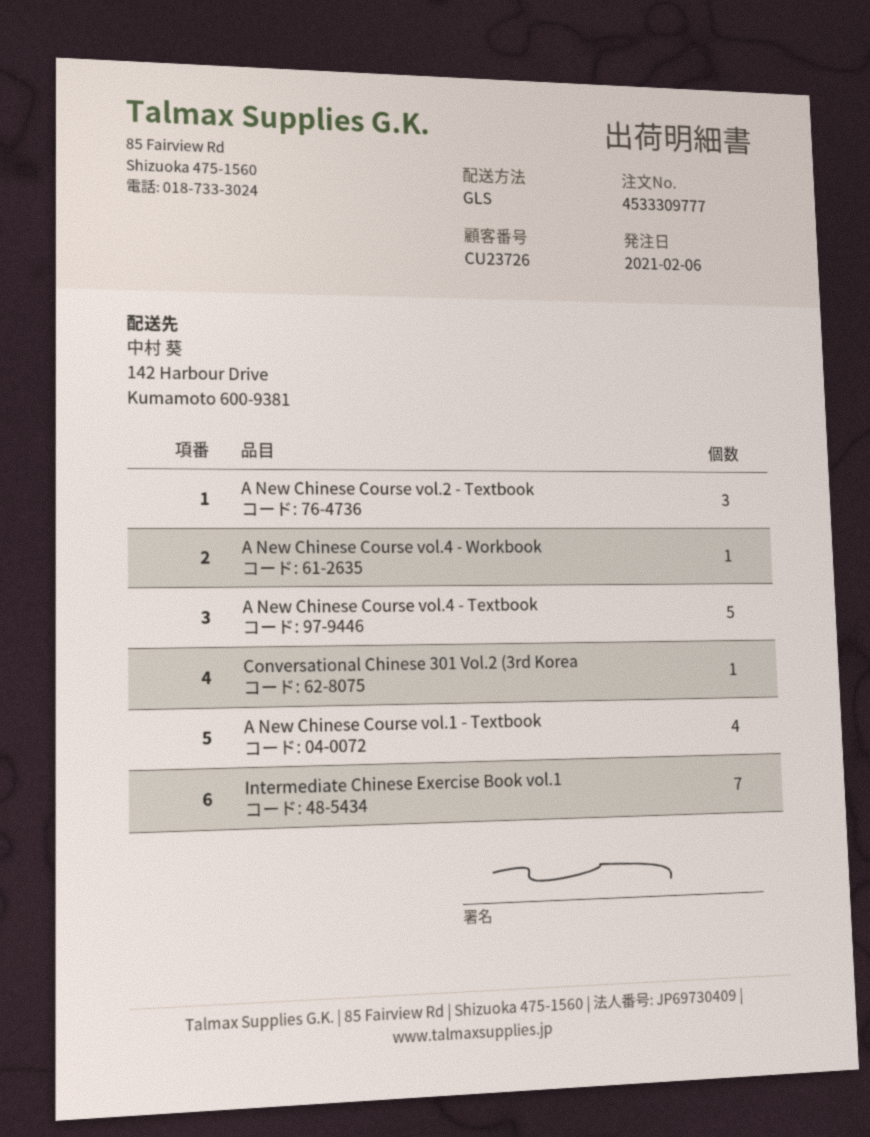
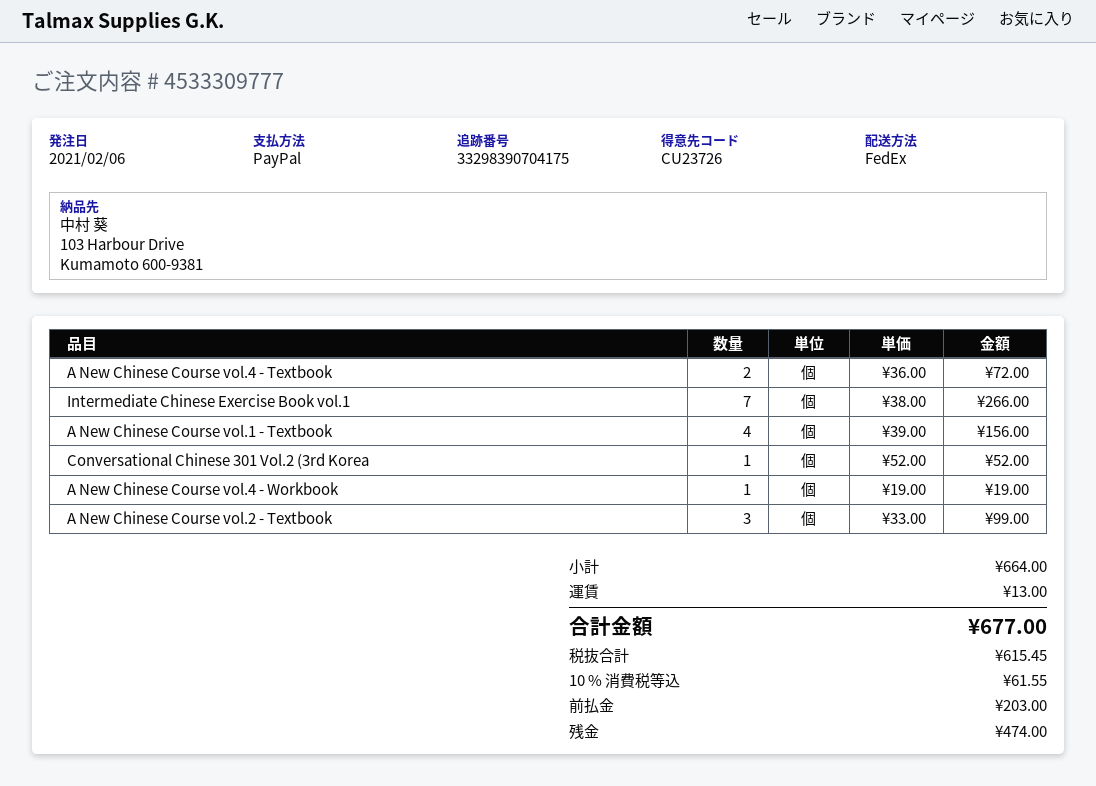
shipping method: GLS -> FedEx
ship to: 142 Harbour Drive, Kumamoto 600-9381 -> 103 Harbour Drive, Kumamoto 600-9381
A New Chinese Course vol.4 - Textbook: 5 -> 2

